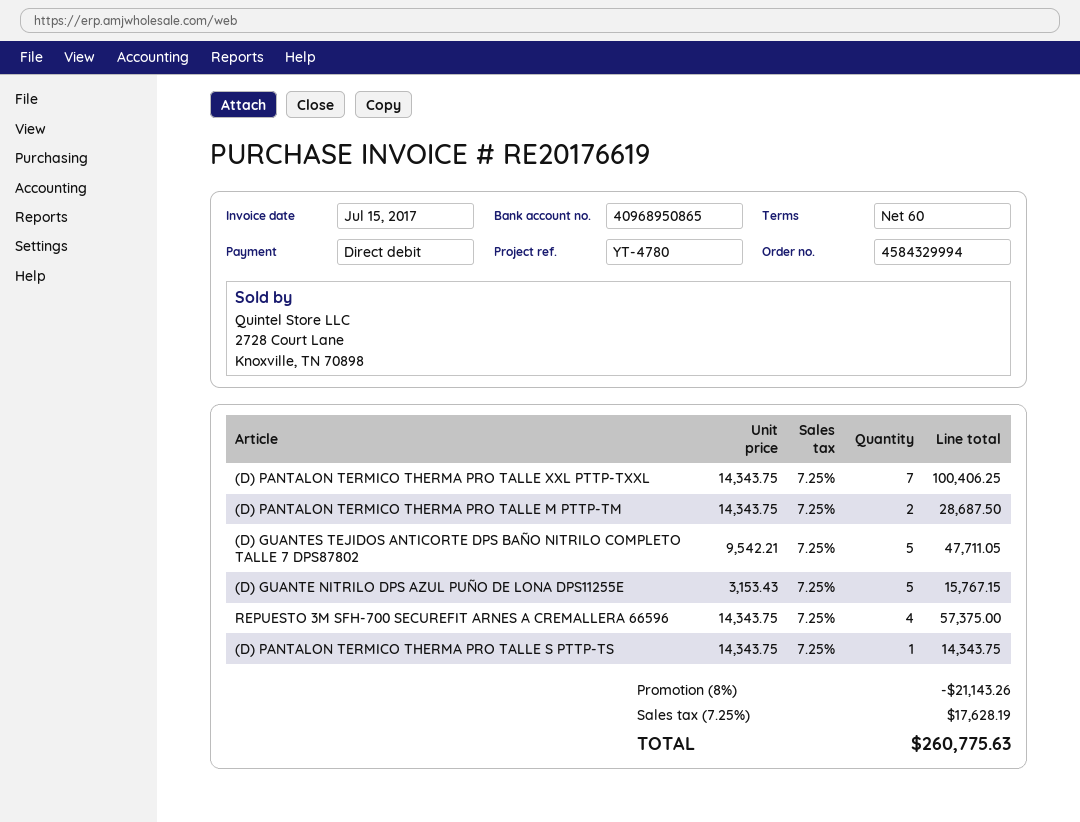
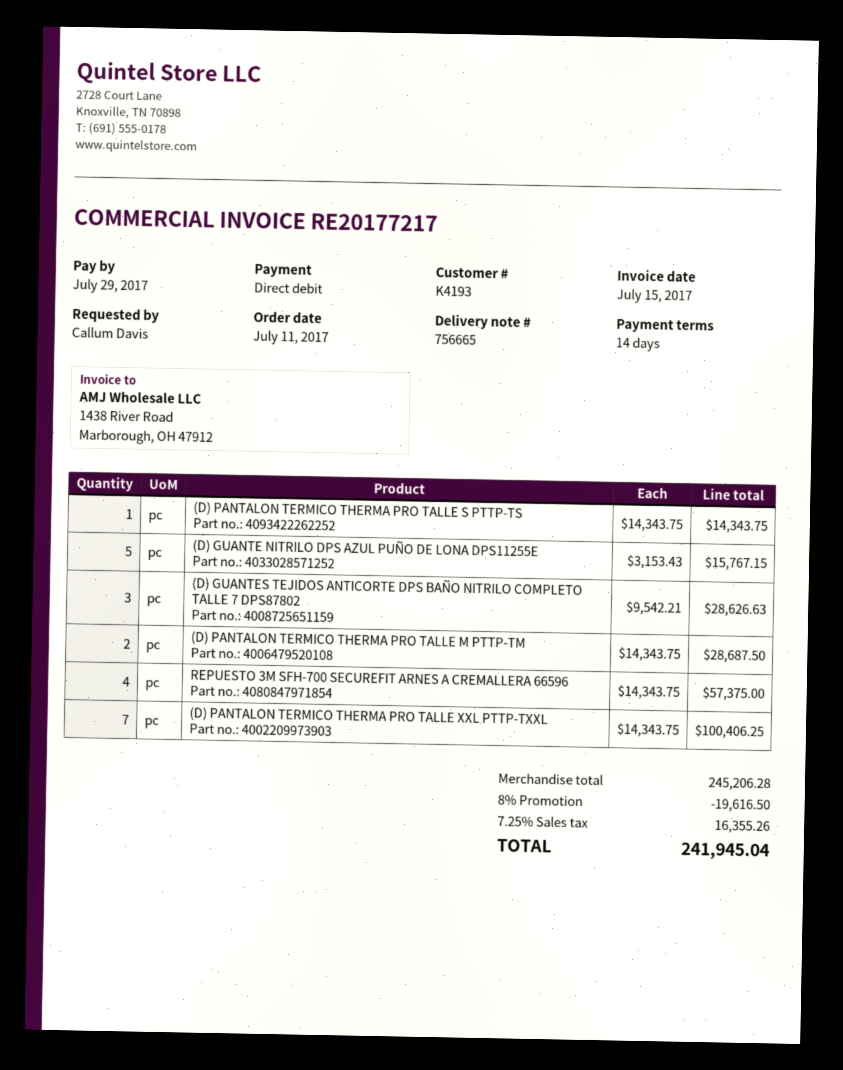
invoice number: RE20176619 -> RE20177217
payment terms: 60 days -> 14 days
(D) GUANTES TEJIDOS ANTICORTE DPS BAÑO NITRILO COMPLETO TALLE 7 DPS87802: 5 x 9542.21 = 47711.05 -> 3 x 9542.21 = 28626.63
discount: 8% = 21143.26 -> 8% = 19616.50
tax: 7.25% = 17628.19 -> 7.25% = 16355.26
total: 260775.63 -> 241945.04

